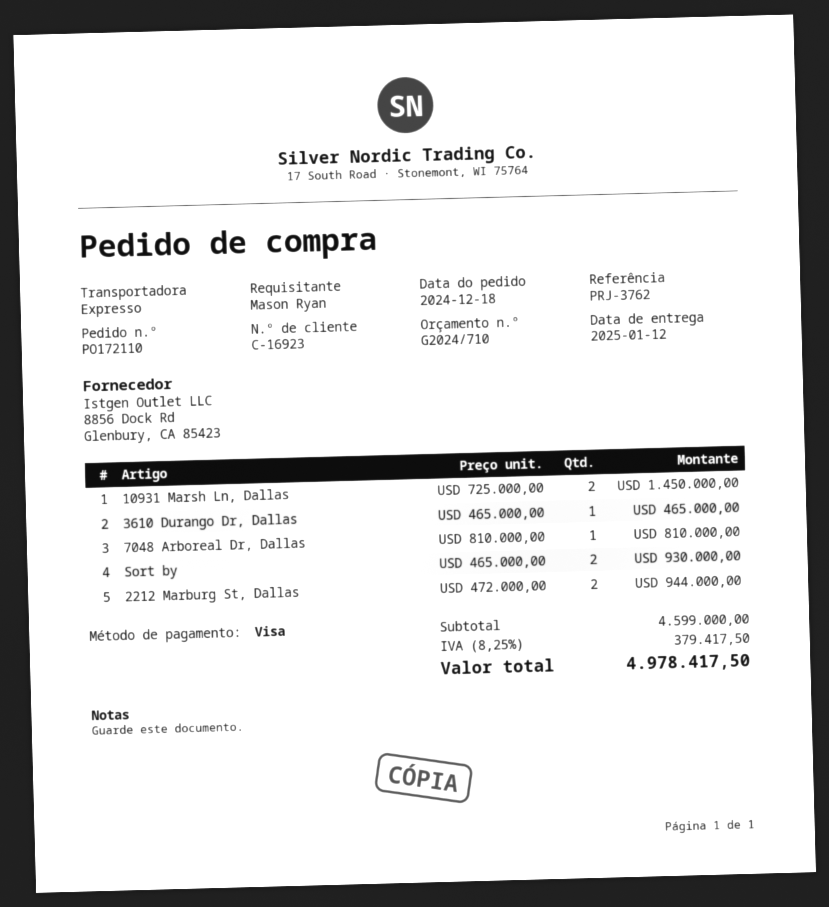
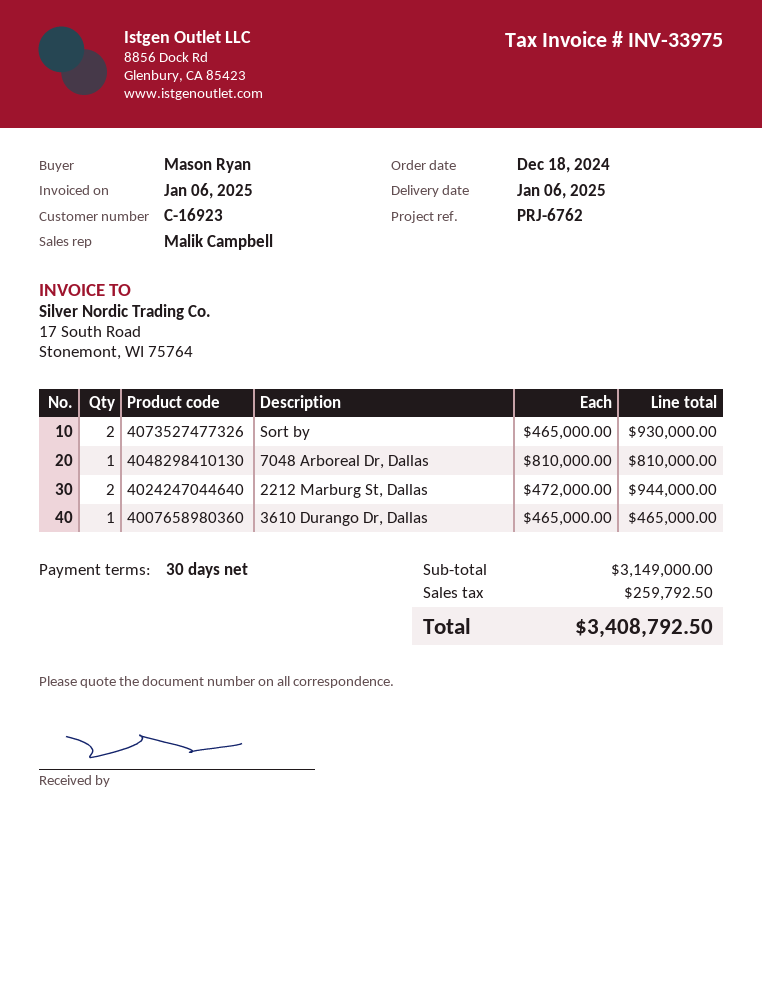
delivery date: 2025-01-12 -> 2025-01-06
reference: PRJ-3762 -> PRJ-6762
10931 Marsh Ln, Dallas: 2 x 725000.00 = 1450000.00 -> none
subtotal: 4599000.00 -> 3149000.00
tax: 379417.50 -> 259792.50
total: 4978417.50 -> 3408792.50

